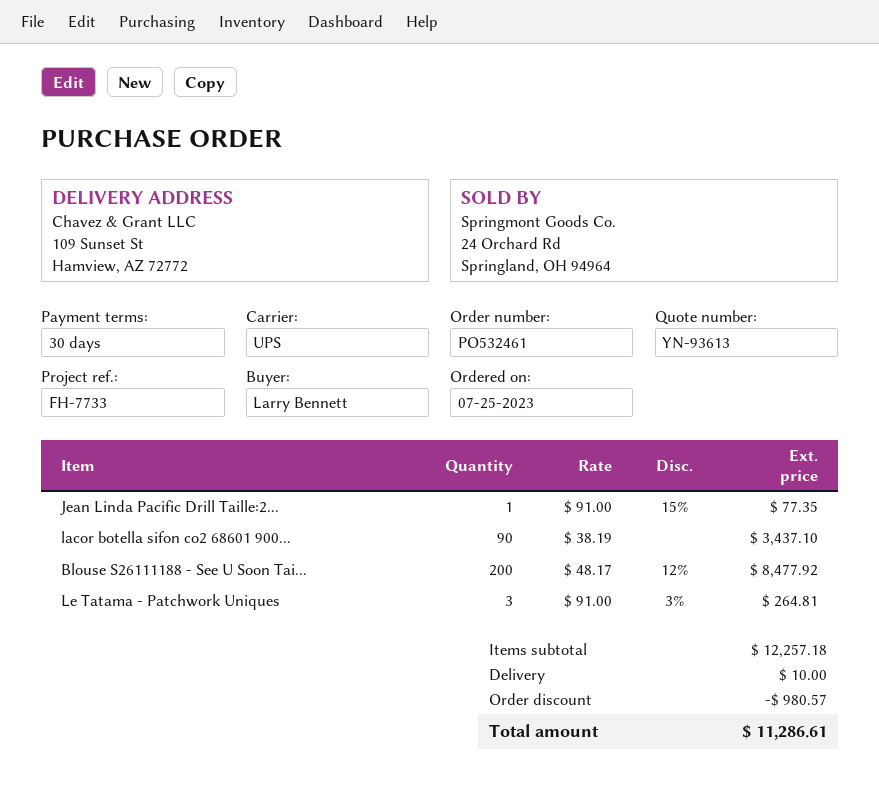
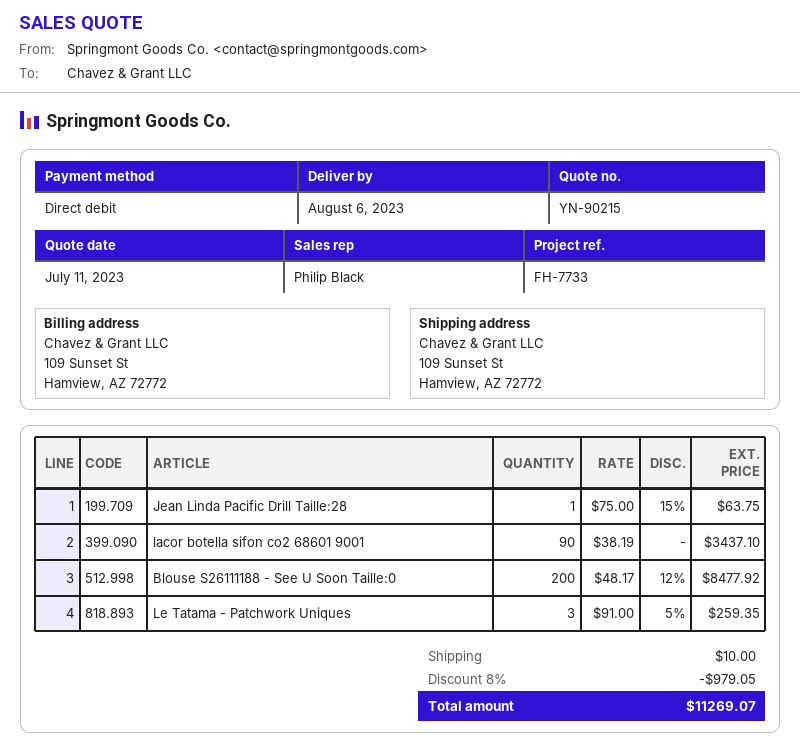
quote number: YN-93613 -> YN-90215
Jean Linda Pacific Drill Taille:2...: 1 x 91.00 - 15% = 77.35 -> 1 x 75.00 - 15% = 63.75
Le Tatama - Patchwork Uniques: 3 x 91.00 - 3% = 264.81 -> 3 x 91.00 - 5% = 259.35
discount: 980.57 -> 979.05
total: 11286.61 -> 11269.07

